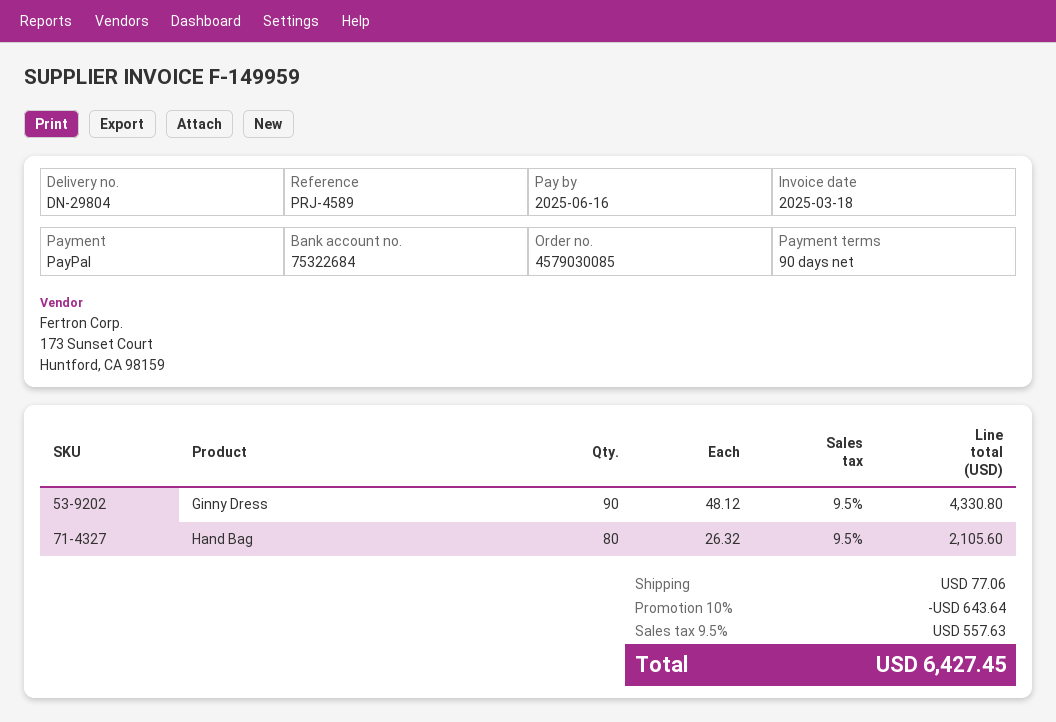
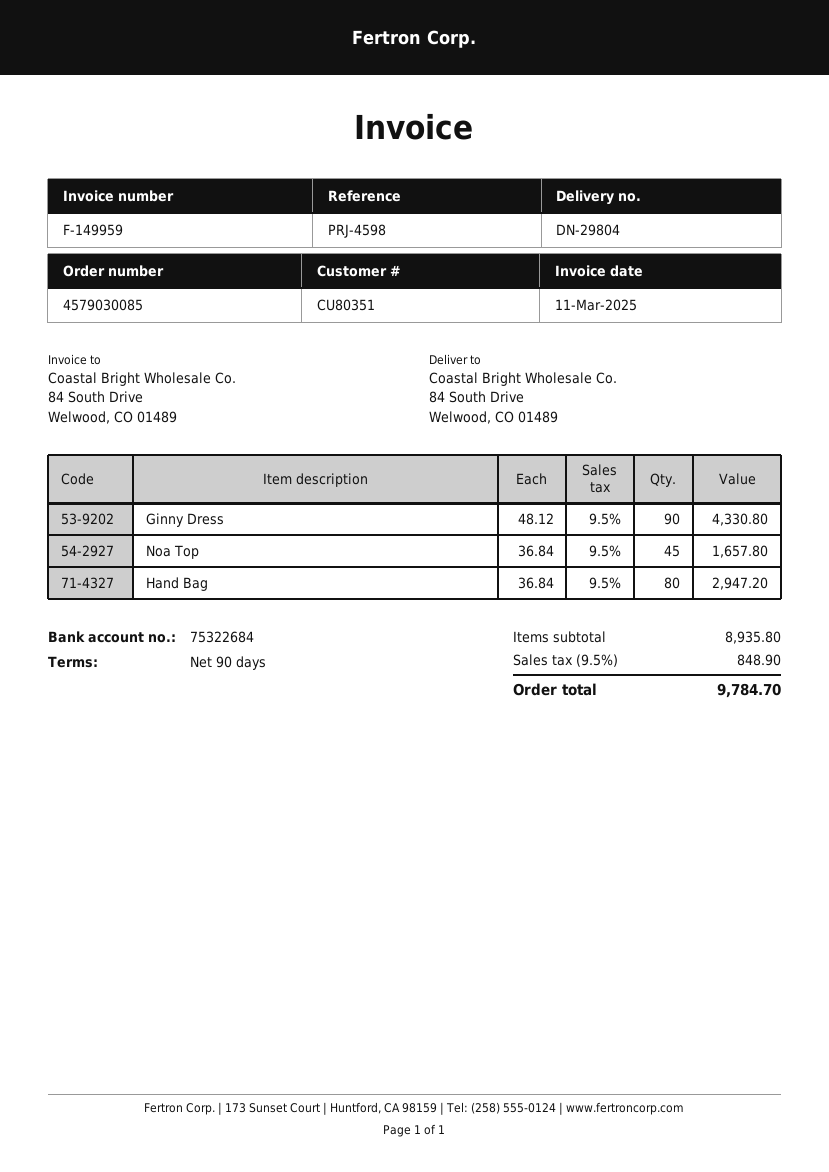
invoice date: 2025-03-18 -> 2025-03-11
reference: PRJ-4589 -> PRJ-4598
Hand Bag: 80 x 26.32 = 2105.60 -> 80 x 36.84 = 2947.20
Noa Top: none -> 45 x 36.84 = 1657.80
discount: 10% = 643.64 -> none
shipping: 77.06 -> none
tax: 9.5% = 557.63 -> 9.5% = 848.90
total: 6427.45 -> 9784.70

